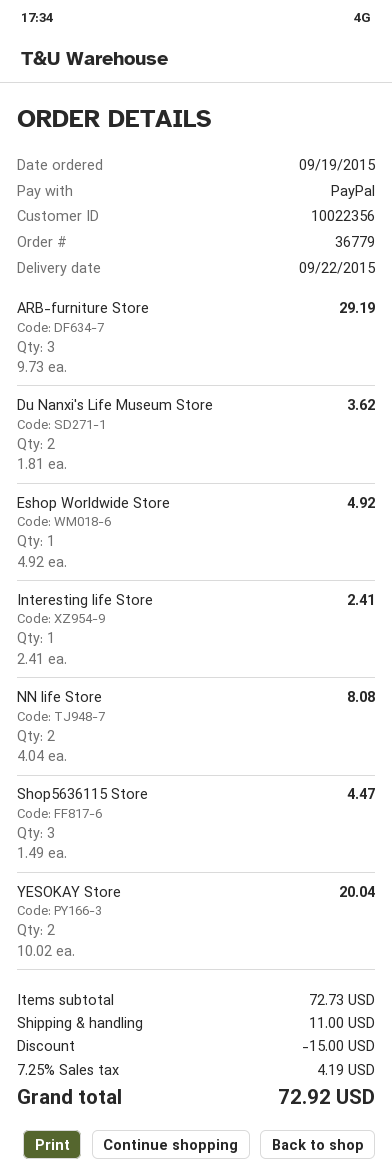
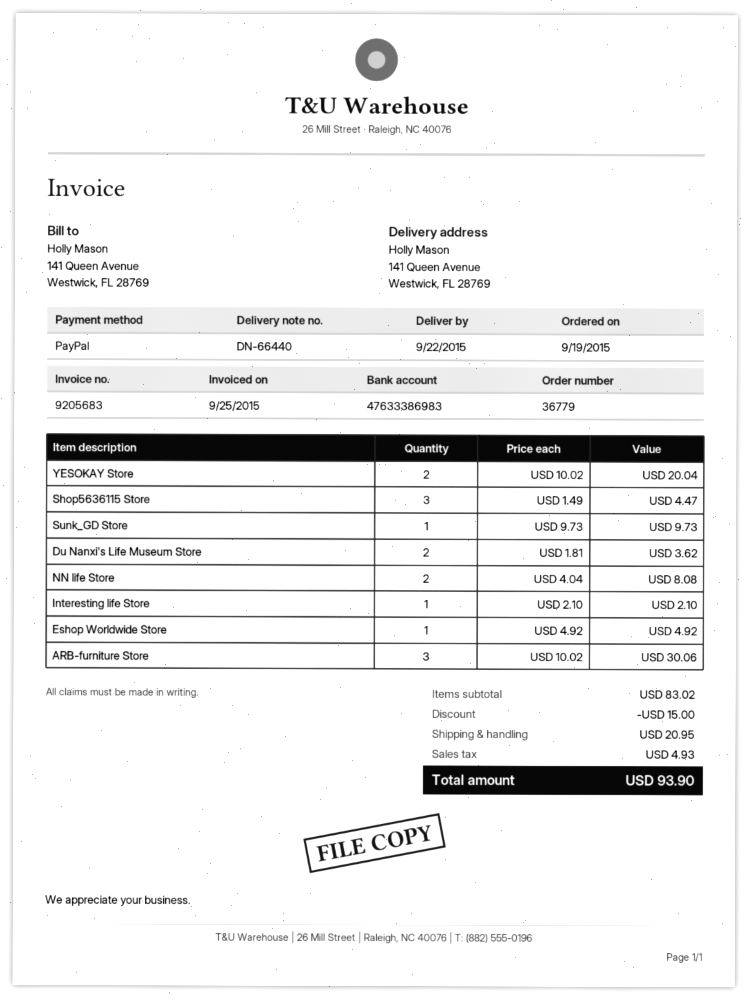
ARB-furniture Store: 3 x 9.73 = 29.19 -> 3 x 10.02 = 30.06
Interesting life Store: 1 x 2.41 = 2.41 -> 1 x 2.10 = 2.10
Sunk_GD Store: none -> 1 x 9.73 = 9.73
subtotal: 72.73 -> 83.02
shipping: 11.00 -> 20.95
tax: 4.19 -> 4.93
total: 72.92 -> 93.90

